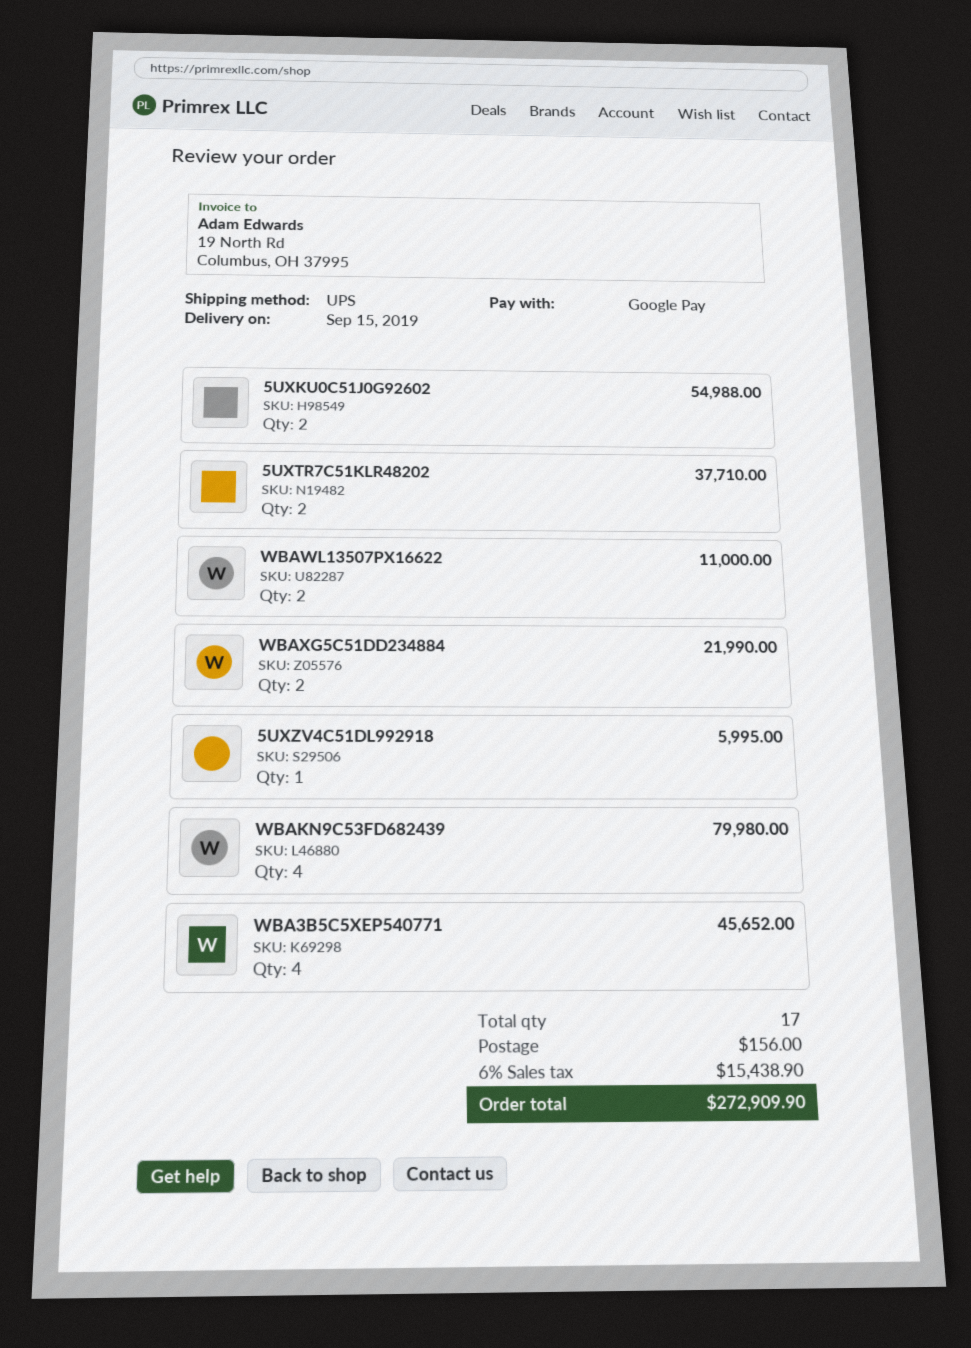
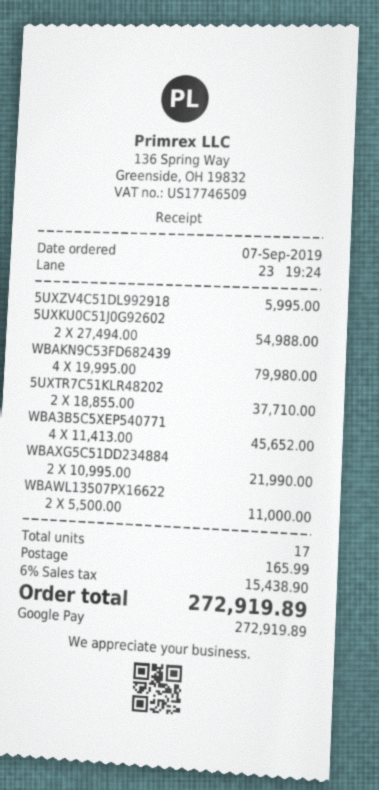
shipping: 156.00 -> 165.99
total: 272909.90 -> 272919.89

